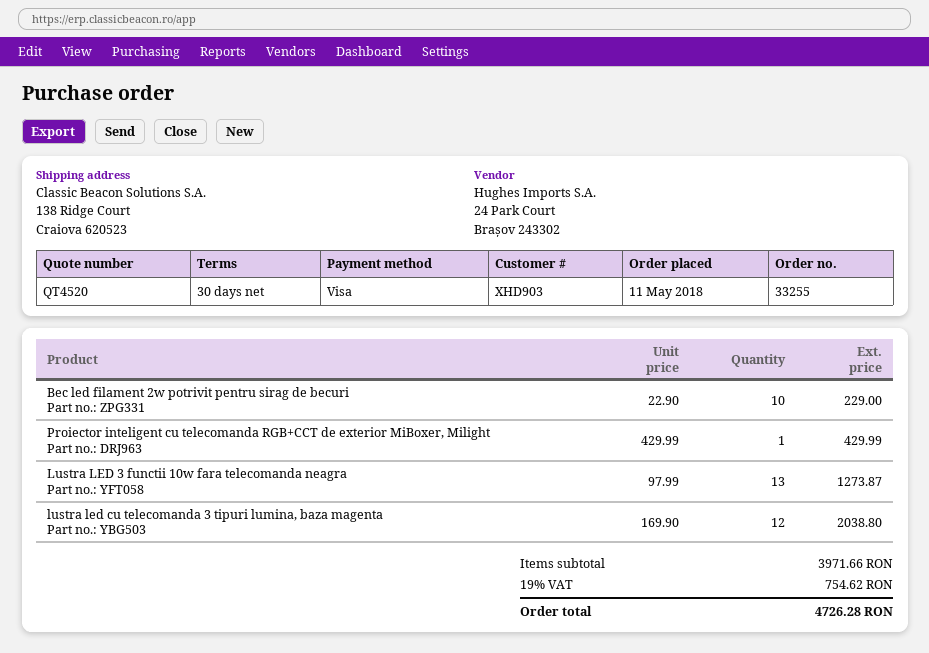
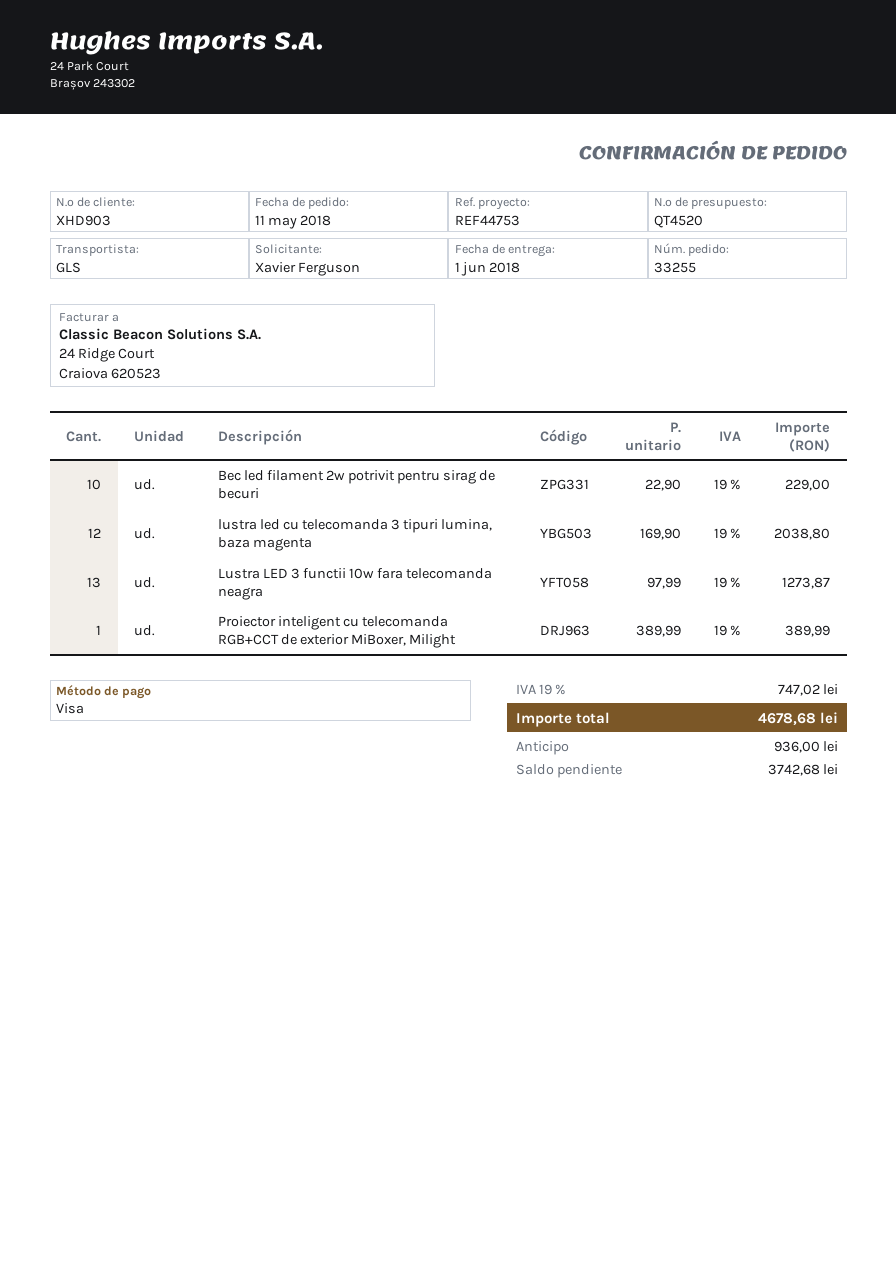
Proiector inteligent cu telecomanda RGB+CCT de exterior MiBoxer, Milight: 1 x 429.99 = 429.99 -> 1 x 389.99 = 389.99
tax: 19% = 754.62 -> 19% = 747.02
total: 4726.28 -> 4678.68

